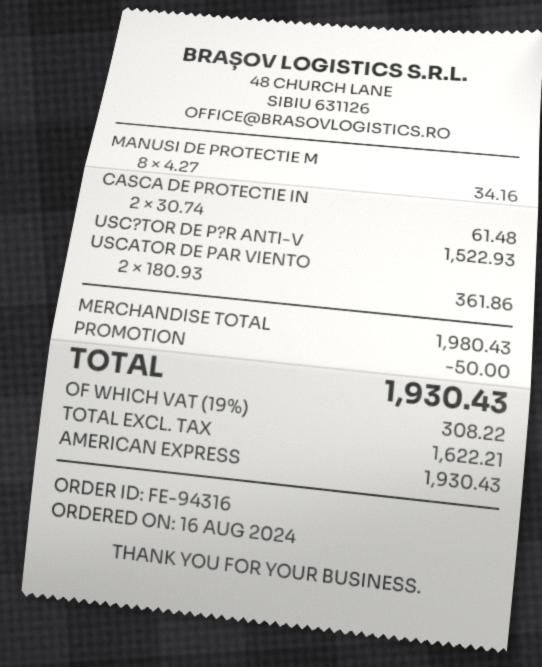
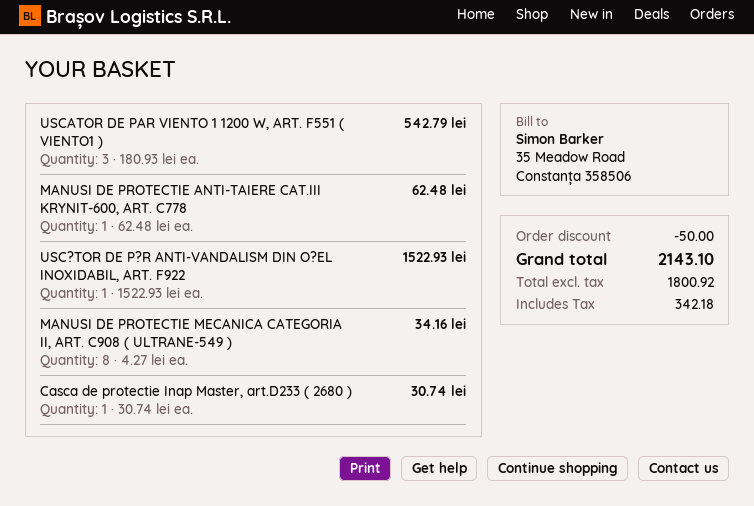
CASCA DE PROTECTIE IN: 2 x 30.74 = 61.48 -> 1 x 30.74 = 30.74
USCATOR DE PAR VIENTO: 2 x 180.93 = 361.86 -> 3 x 180.93 = 542.79
MANUSI DE PROTECTIE ANTI-TAIERE CAT.III KRYNIT-600, ART. C778: none -> 1 x 62.48 = 62.48
net: 1622.21 -> 1800.92
tax: 308.22 -> 342.18
total: 1930.43 -> 2143.10

